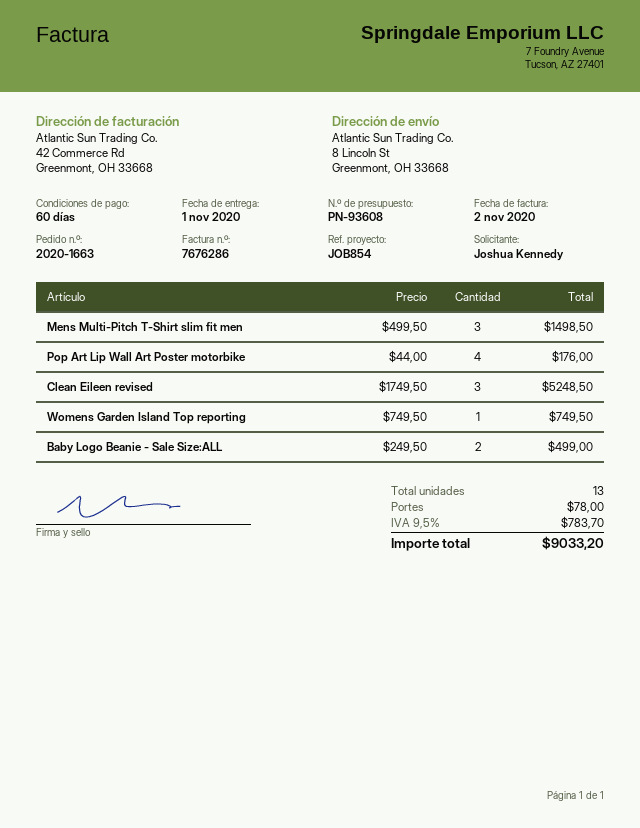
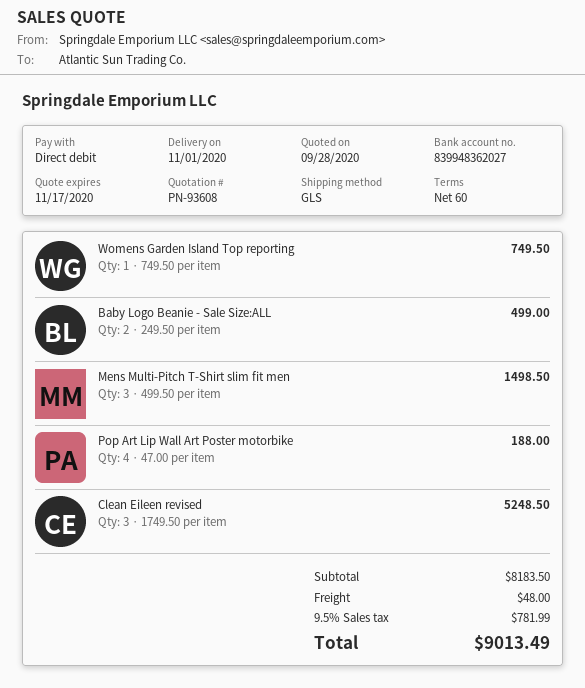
Pop Art Lip Wall Art Poster motorbike: 4 x 44.00 = 176.00 -> 4 x 47.00 = 188.00
shipping: 78.00 -> 48.00
tax: 9.5% = 783.70 -> 9.5% = 781.99
total: 9033.20 -> 9013.49

